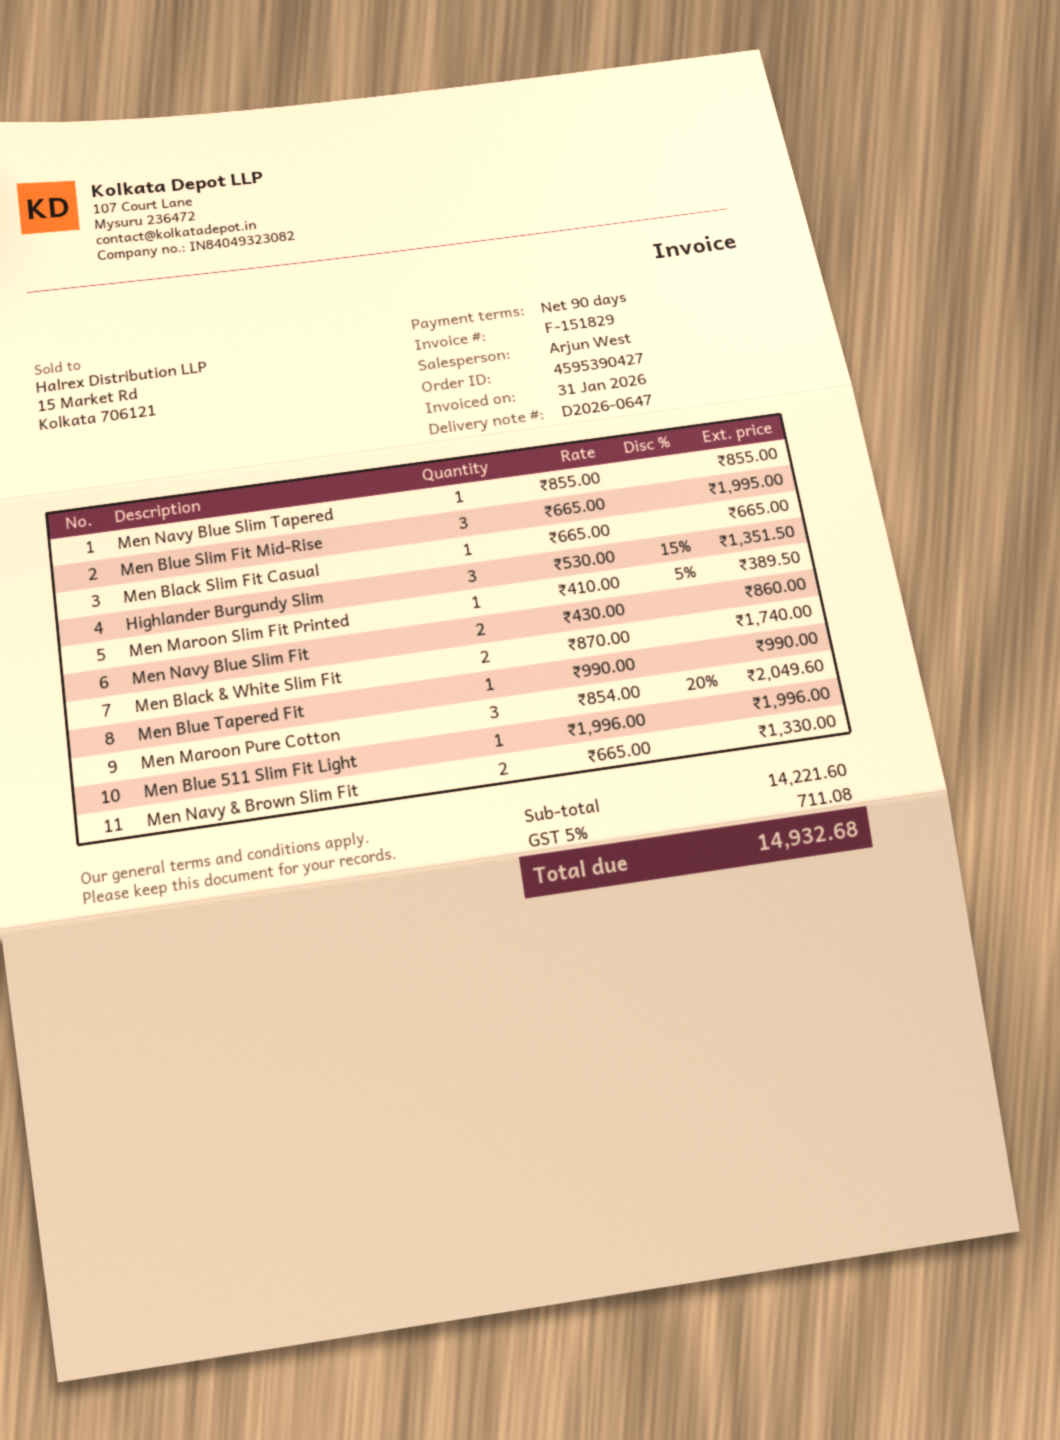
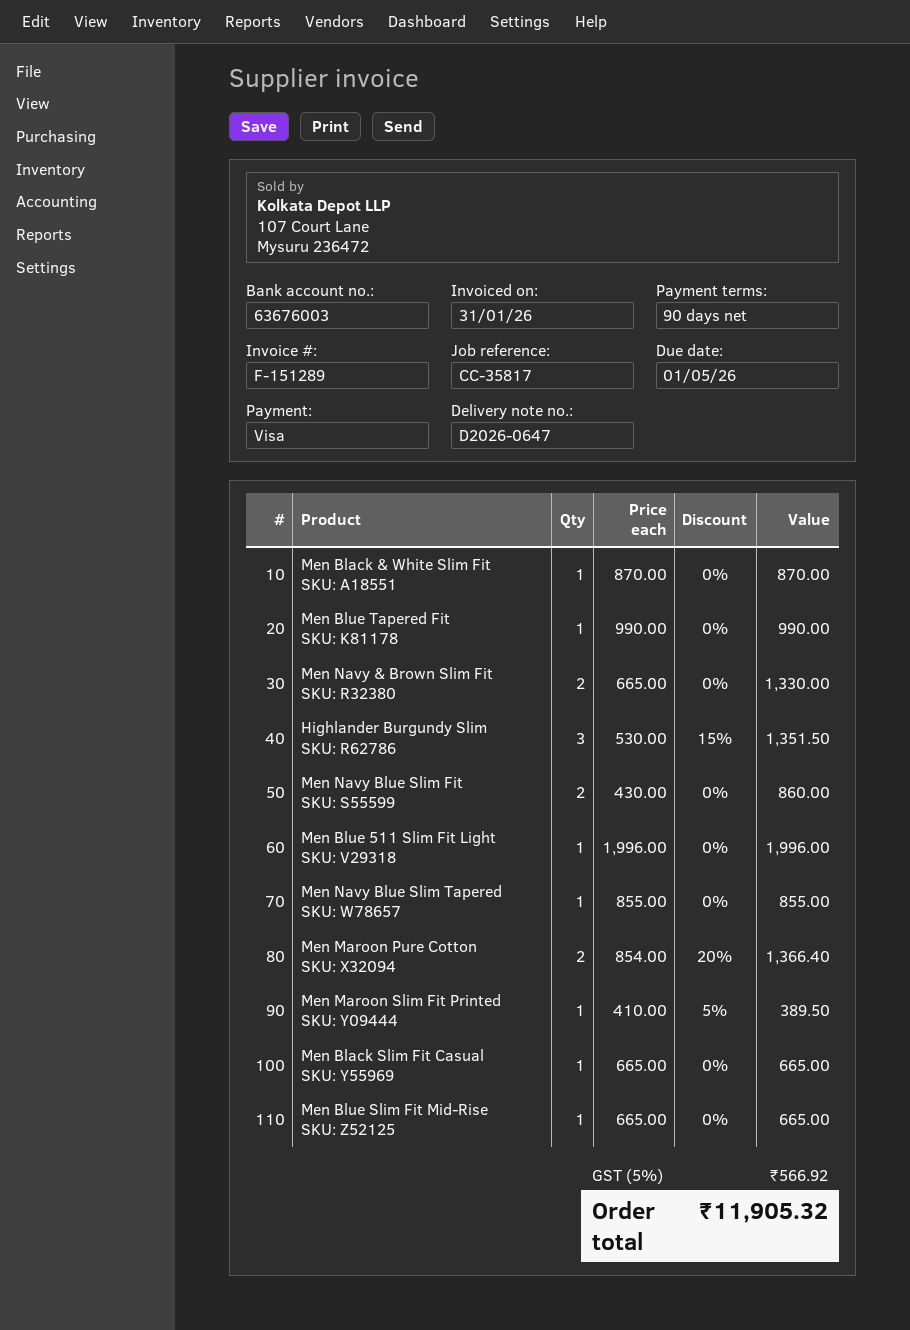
invoice number: F-151829 -> F-151289
Men Blue Slim Fit Mid-Rise: 3 x 665.00 = 1995.00 -> 1 x 665.00 = 665.00
Men Black & White Slim Fit: 2 x 870.00 = 1740.00 -> 1 x 870.00 = 870.00
Men Maroon Pure Cotton: 3 x 854.00 - 20% = 2049.60 -> 2 x 854.00 - 20% = 1366.40
tax: 5% = 711.08 -> 5% = 566.92
total: 14932.68 -> 11905.32

